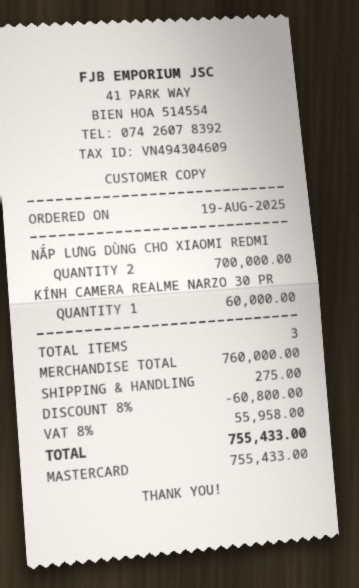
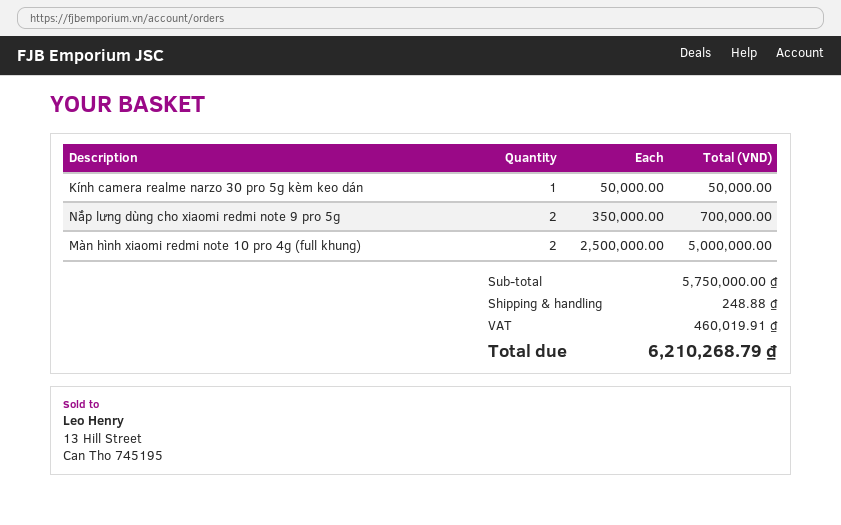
KÍNH CAMERA REALME NARZO 30 PR: 1 for 60000.00 -> 1 for 50000.00
Màn hình xiaomi redmi note 10 pro 4g (full khung): none -> 2 for 5000000.00
subtotal: 760000.00 -> 5750000.00
discount: 8% = 60800.00 -> none
shipping: 275.00 -> 248.88
tax: 55958.00 -> 460019.91
total: 755433.00 -> 6210268.79

